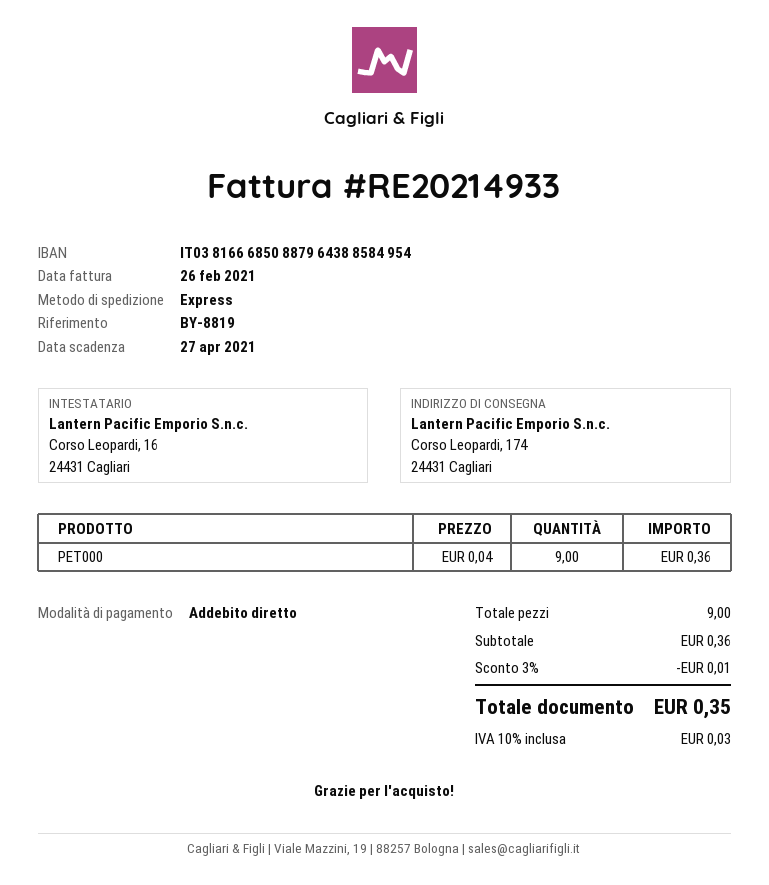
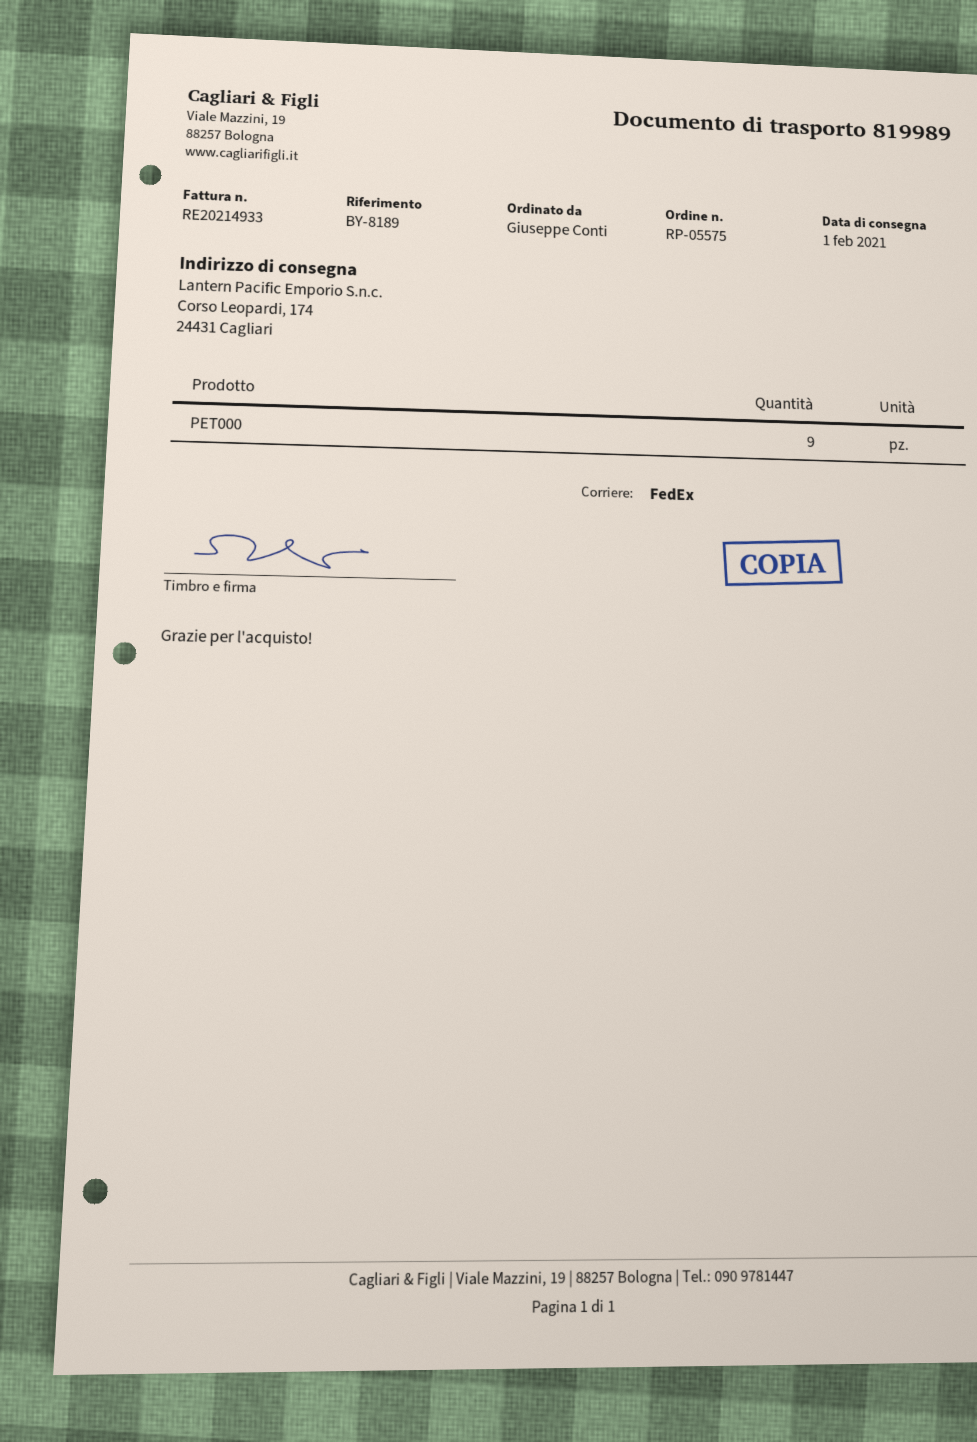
reference: BY-8819 -> BY-8189
shipping method: express -> FedEx

